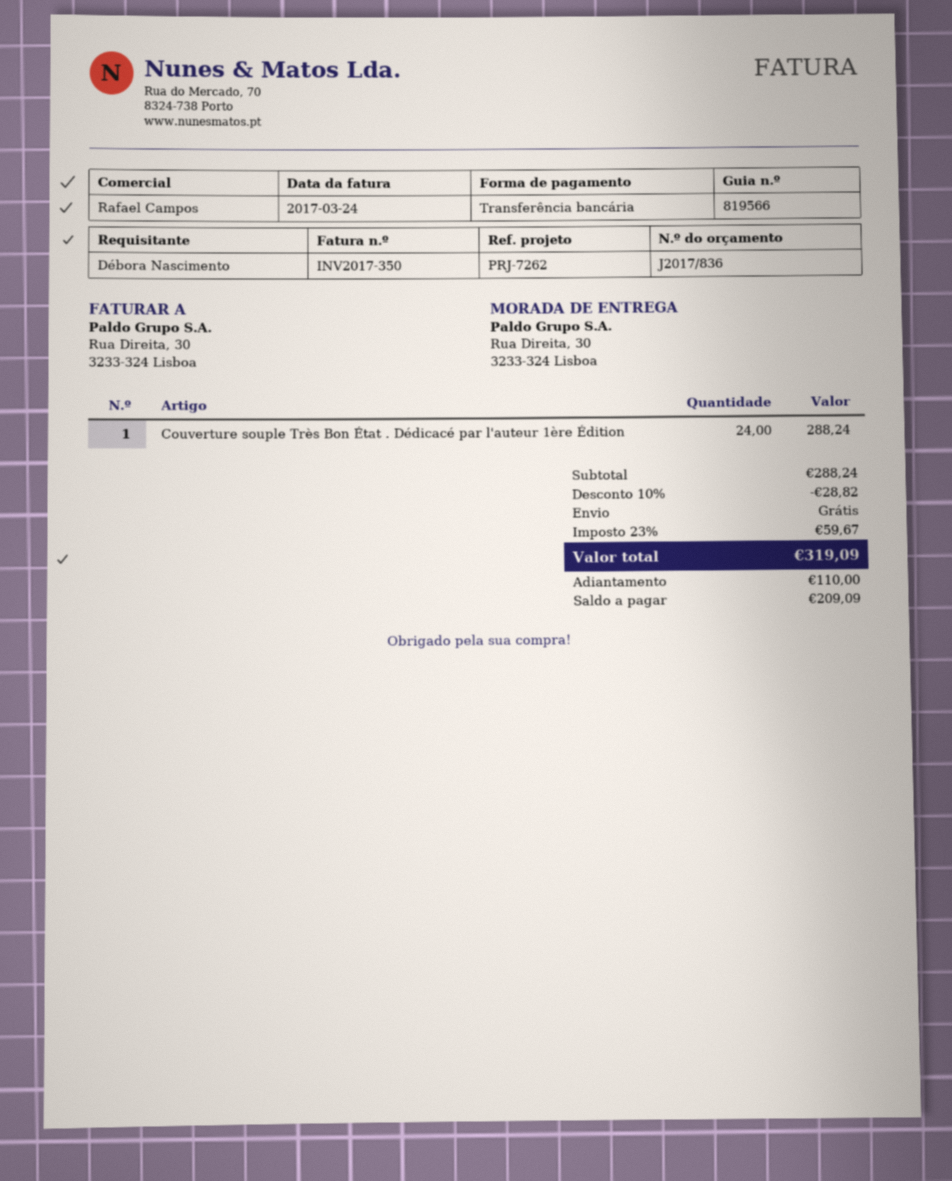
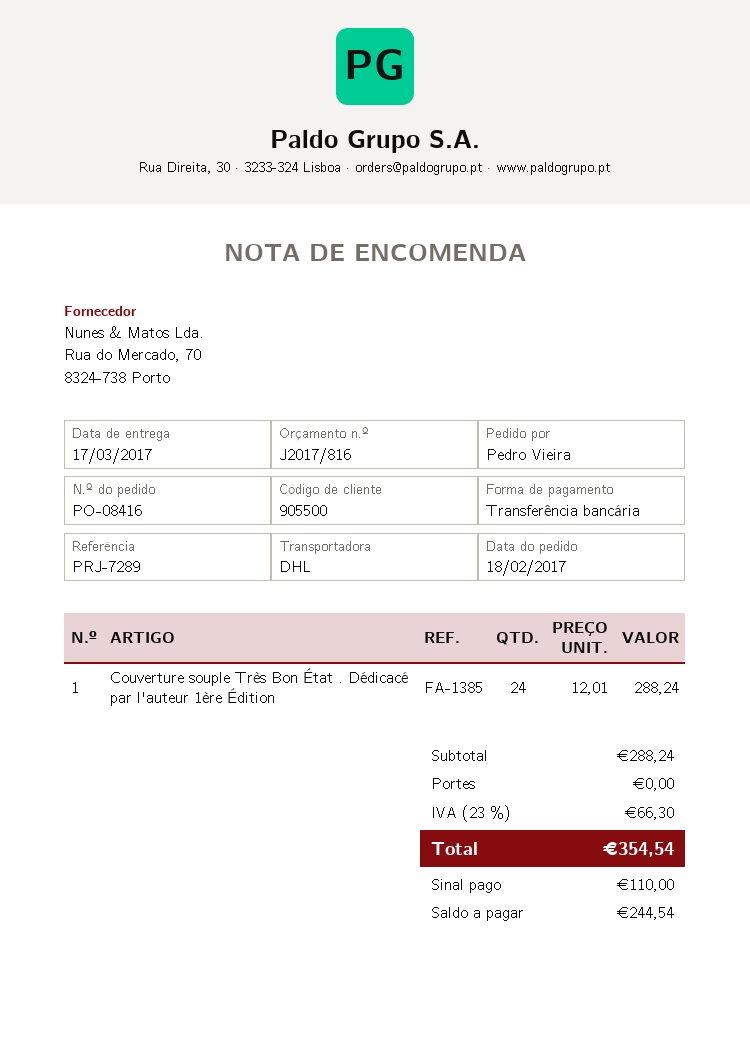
quote number: J2017/836 -> J2017/816
reference: PRJ-7262 -> PRJ-7289
ordered by: Débora Nascimento -> Pedro Vieira
discount: 10% = 28.82 -> none
tax: 23% = 59.67 -> 23% = 66.30
total: 319.09 -> 354.54
balance: 209.09 -> 244.54

